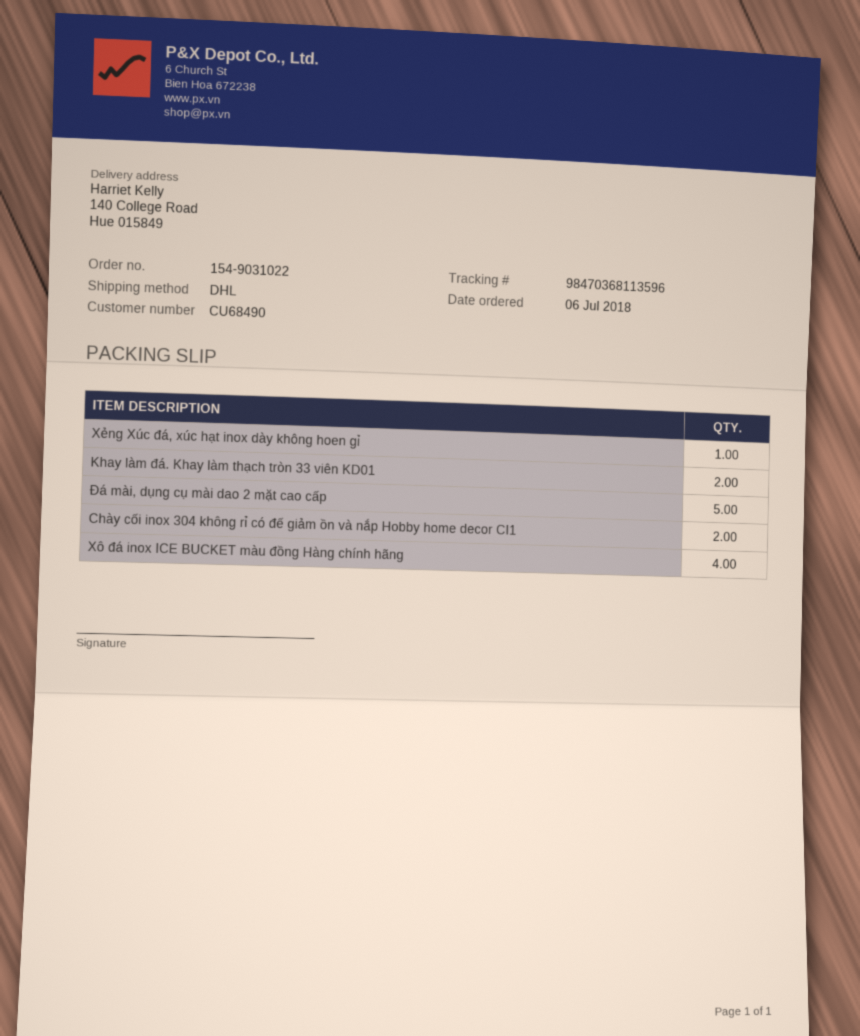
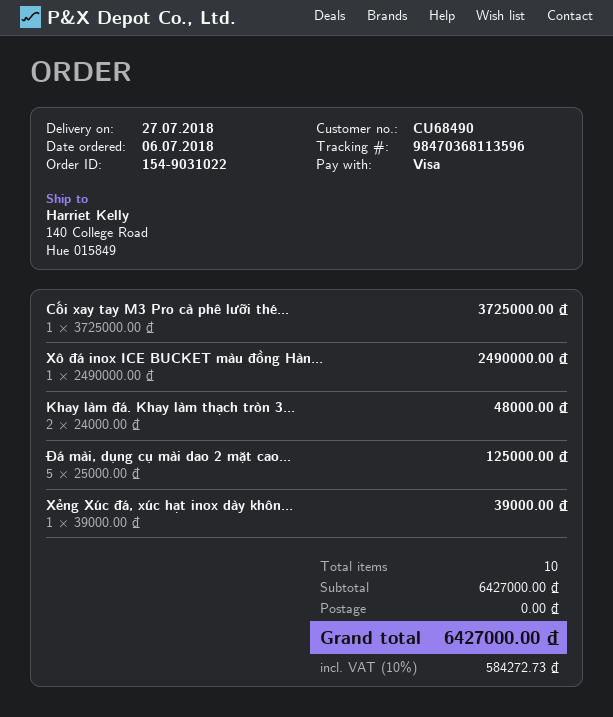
Chày cối inox 304 không rỉ có đế giảm ồn và nắp Hobby home decor CI1: 2 -> none
Xô đá inox ICE BUCKET màu đồng Hàng chính hãng: 4 -> 1
Cối xay tay M3 Pro cà phê lưỡi thé...: none -> 1

